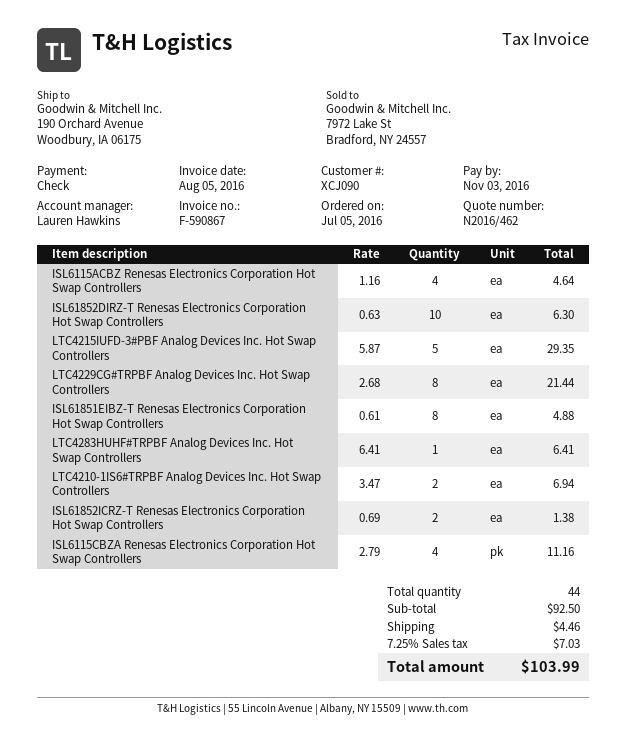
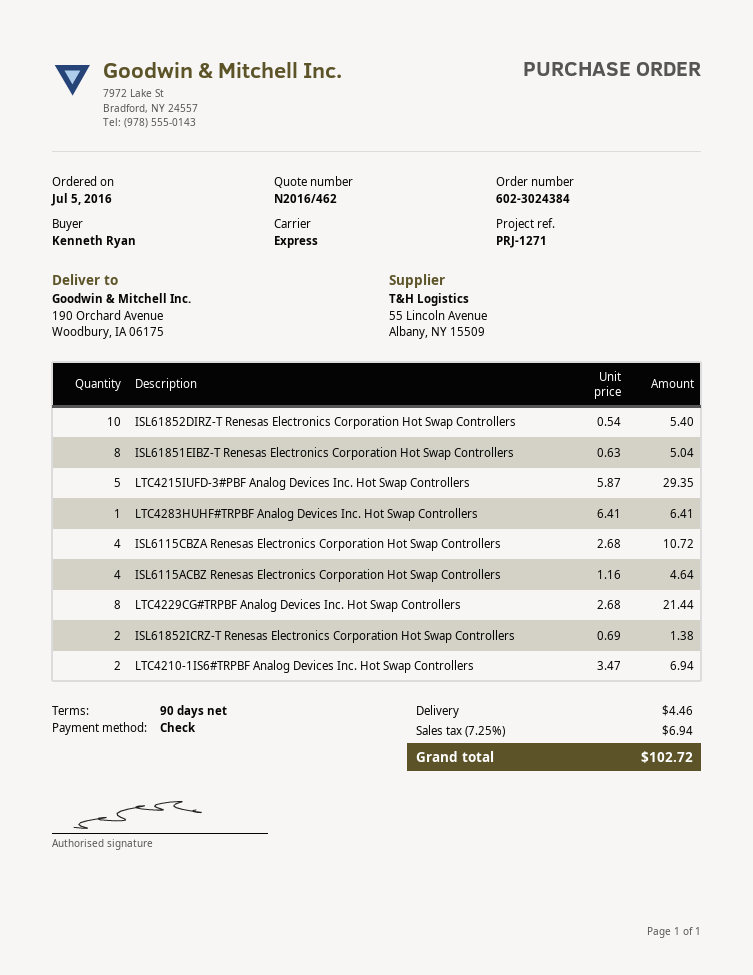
ISL61852DIRZ-T Renesas Electronics Corporation Hot Swap Controllers: 10 x 0.63 = 6.30 -> 10 x 0.54 = 5.40
ISL61851EIBZ-T Renesas Electronics Corporation Hot Swap Controllers: 8 x 0.61 = 4.88 -> 8 x 0.63 = 5.04
ISL6115CBZA Renesas Electronics Corporation Hot Swap Controllers: 4 x 2.79 = 11.16 -> 4 x 2.68 = 10.72
tax: 7.25% = 7.03 -> 7.25% = 6.94
total: 103.99 -> 102.72

